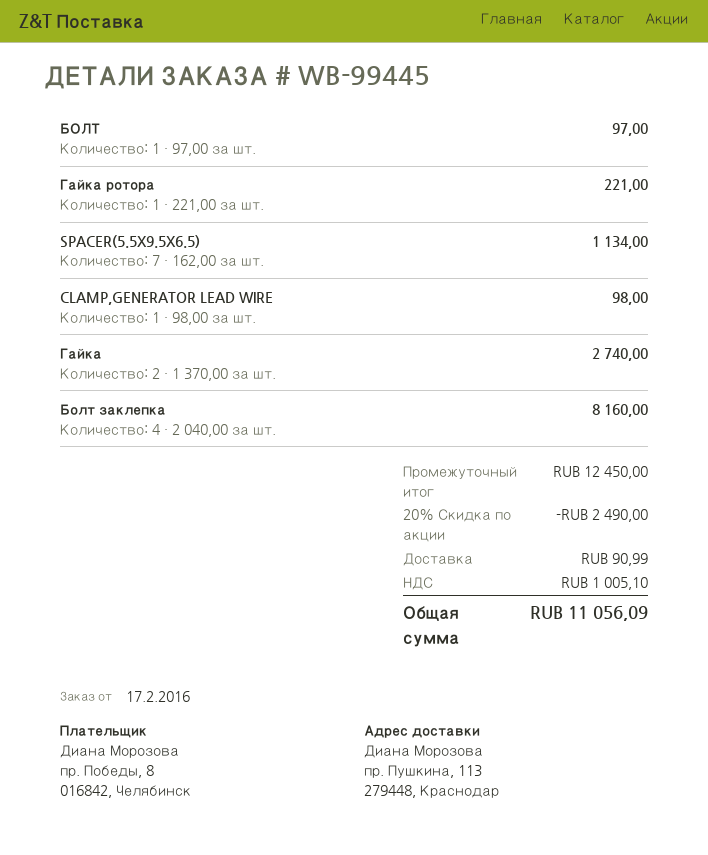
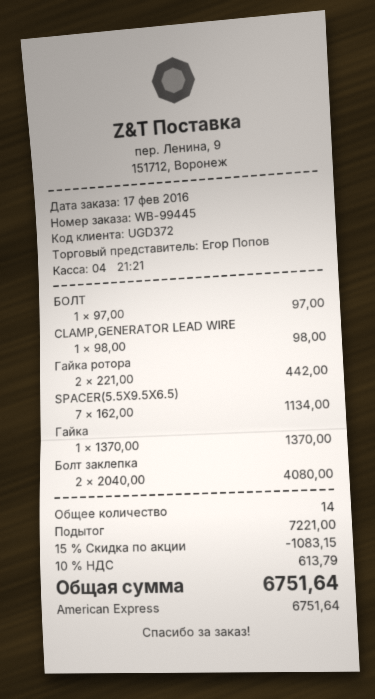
Гайка ротора: 1 x 221.00 = 221.00 -> 2 x 221.00 = 442.00
Гайка: 2 x 1370.00 = 2740.00 -> 1 x 1370.00 = 1370.00
Болт заклепка: 4 x 2040.00 = 8160.00 -> 2 x 2040.00 = 4080.00
subtotal: 12450.00 -> 7221.00
discount: 20% = 2490.00 -> 15% = 1083.15
shipping: 90.99 -> none
tax: 1005.10 -> 613.79
total: 11056.09 -> 6751.64

